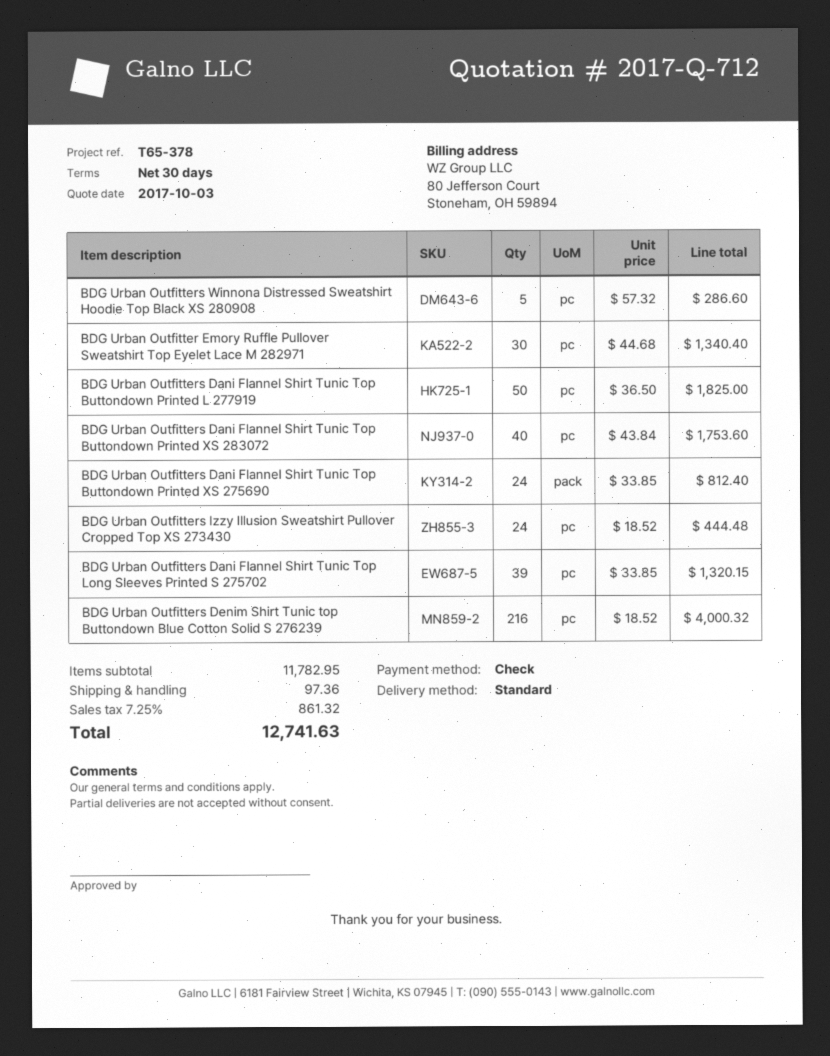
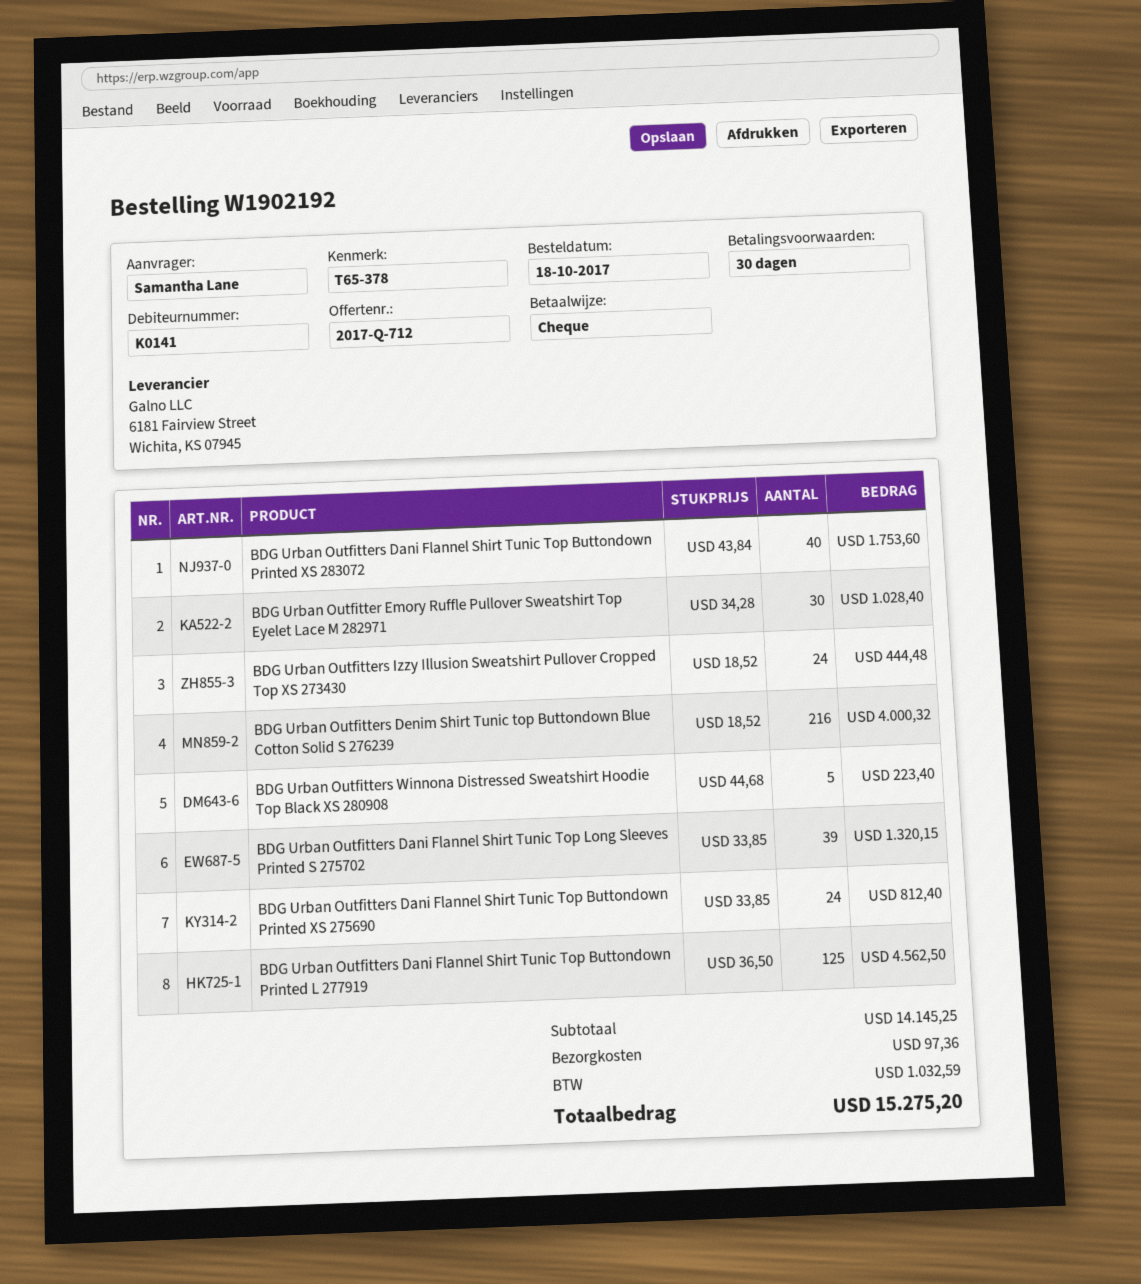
BDG Urban Outfitters Winnona Distressed Sweatshirt Hoodie Top Black XS 280908: 5 x 57.32 = 286.60 -> 5 x 44.68 = 223.40
BDG Urban Outfitter Emory Ruffle Pullover Sweatshirt Top Eyelet Lace M 282971: 30 x 44.68 = 1340.40 -> 30 x 34.28 = 1028.40
BDG Urban Outfitters Dani Flannel Shirt Tunic Top Buttondown Printed L 277919: 50 x 36.50 = 1825.00 -> 125 x 36.50 = 4562.50
subtotal: 11782.95 -> 14145.25
tax: 861.32 -> 1032.59
total: 12741.63 -> 15275.20

